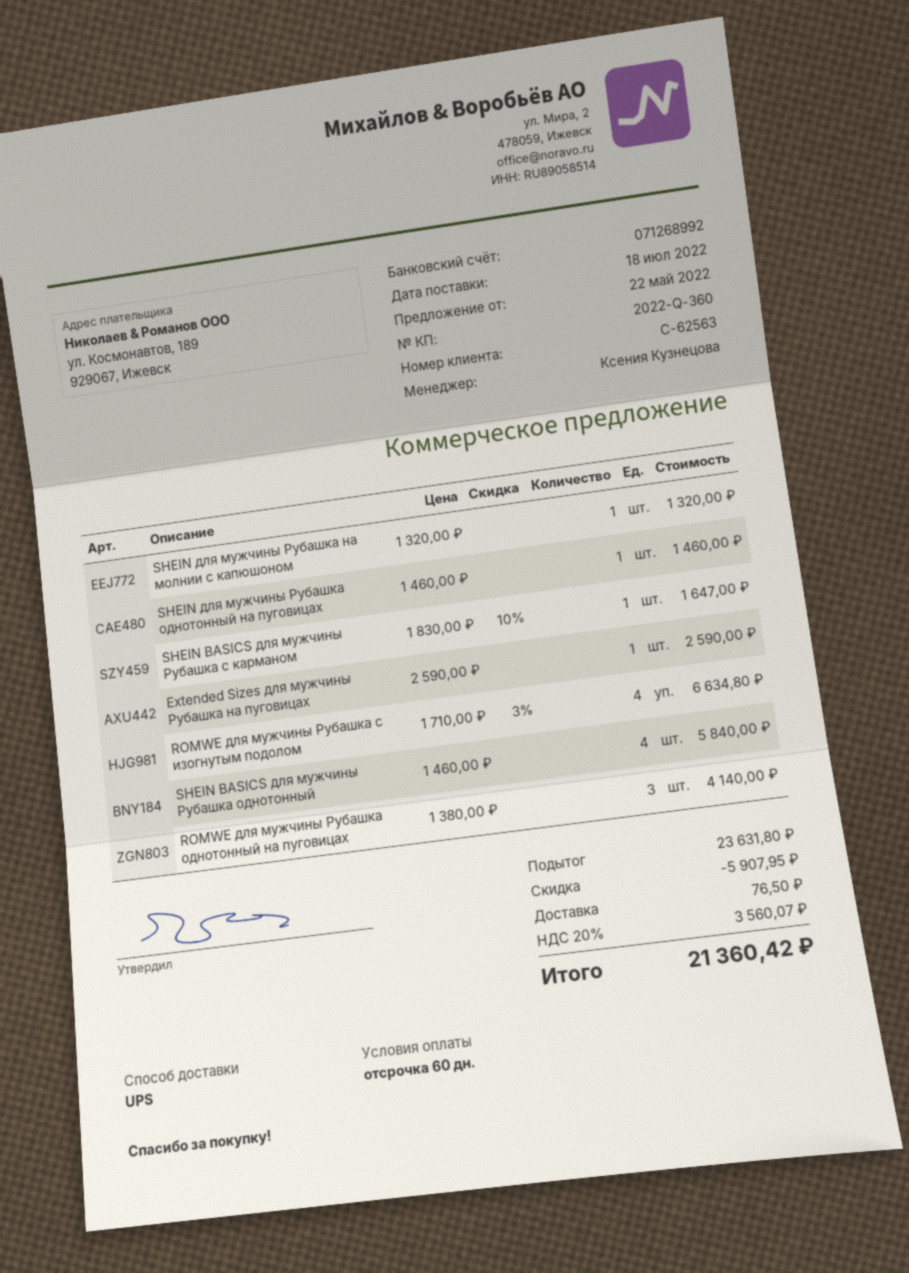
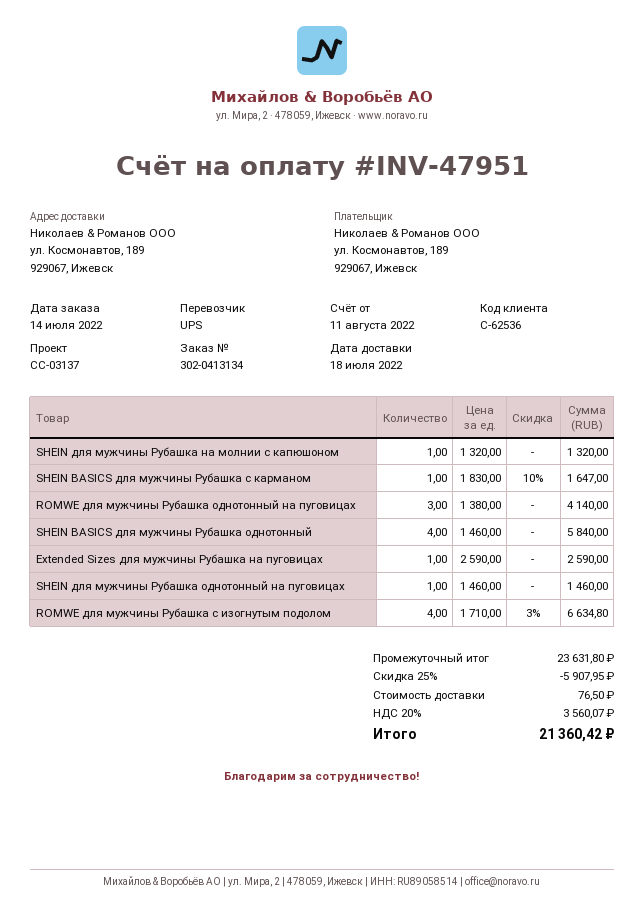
customer number: C-62563 -> C-62536

